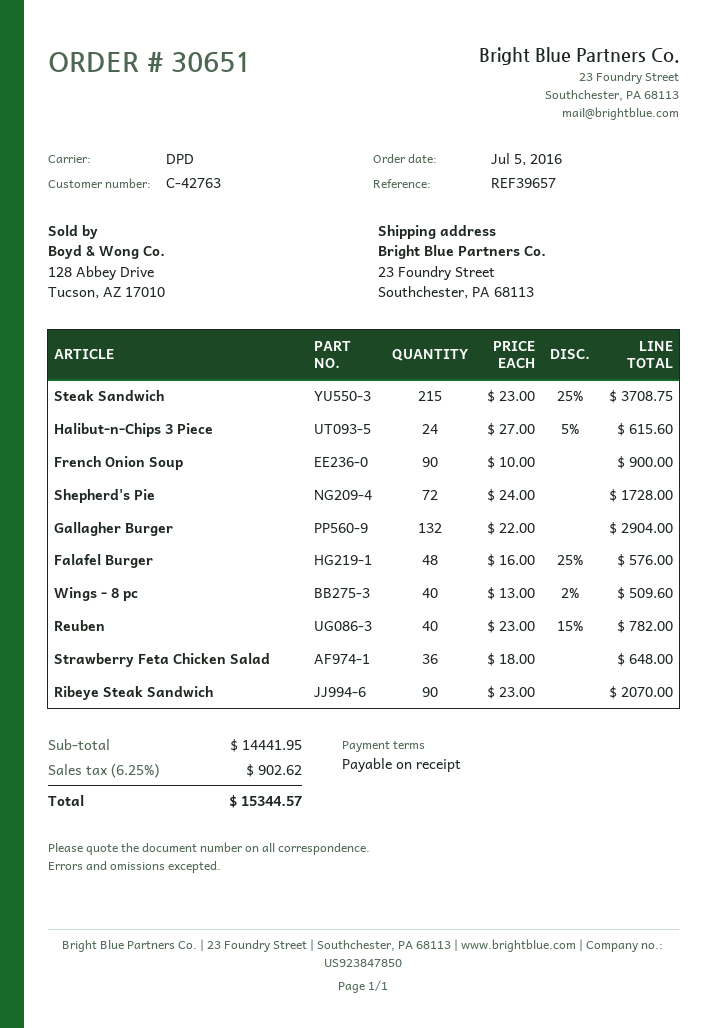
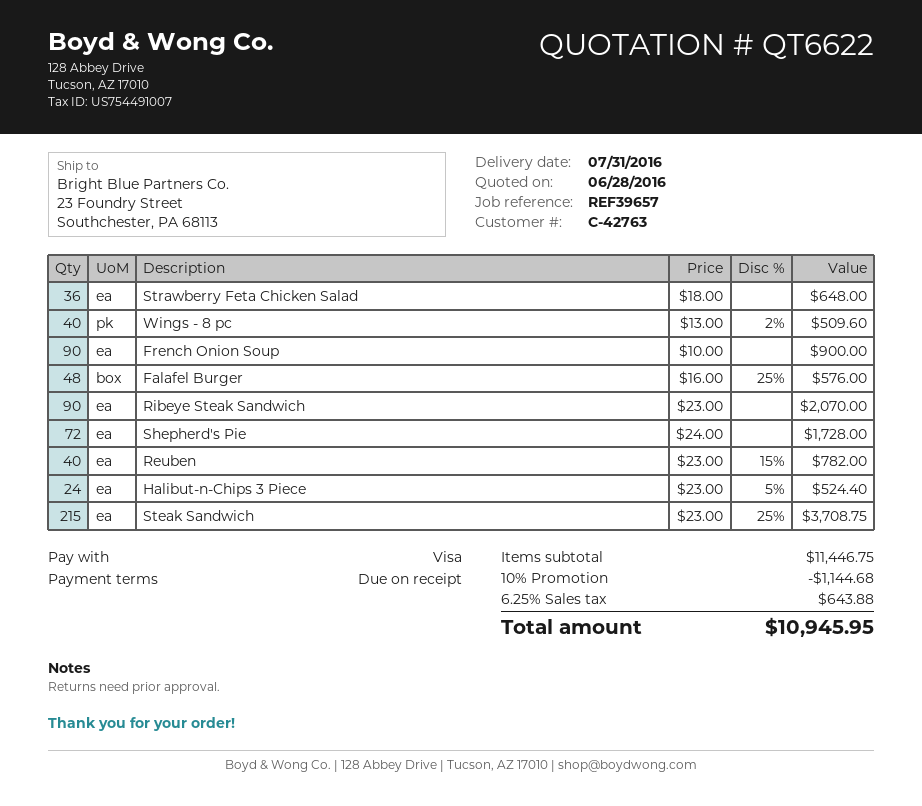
Halibut-n-Chips 3 Piece: 24 x 27.00 - 5% = 615.60 -> 24 x 23.00 - 5% = 524.40
Gallagher Burger: 132 x 22.00 = 2904.00 -> none
subtotal: 14441.95 -> 11446.75
discount: none -> 10% = 1144.68
tax: 6.25% = 902.62 -> 6.25% = 643.88
total: 15344.57 -> 10945.95

